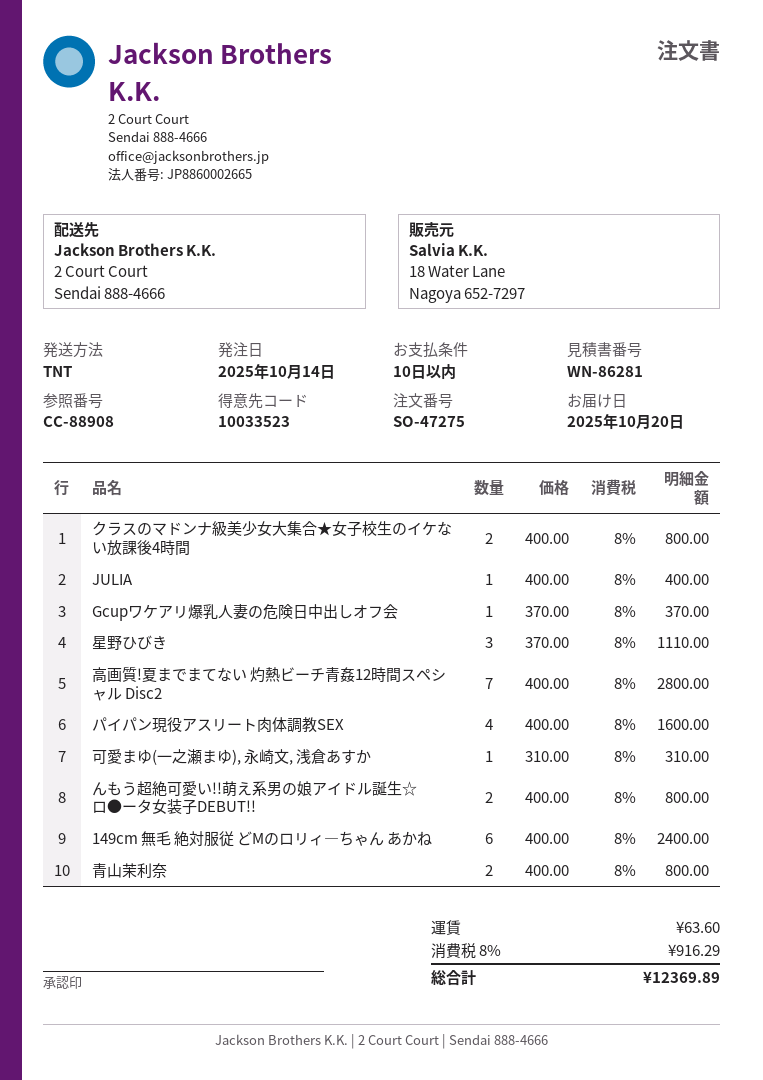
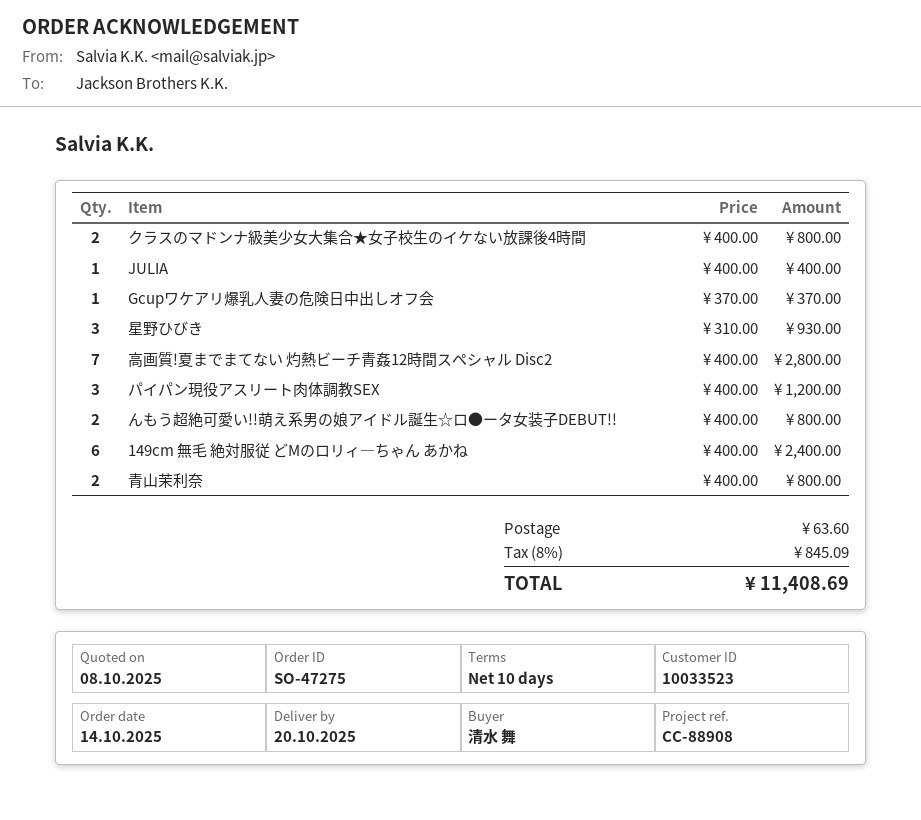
星野ひびき: 3 x 370.00 = 1110.00 -> 3 x 310.00 = 930.00
パイパン現役アスリート肉体調教SEX: 4 x 400.00 = 1600.00 -> 3 x 400.00 = 1200.00
可愛まゆ(一之瀬まゆ), 永崎文, 浅倉あすか: 1 x 310.00 = 310.00 -> none
tax: 8% = 916.29 -> 8% = 845.09
total: 12369.89 -> 11408.69

